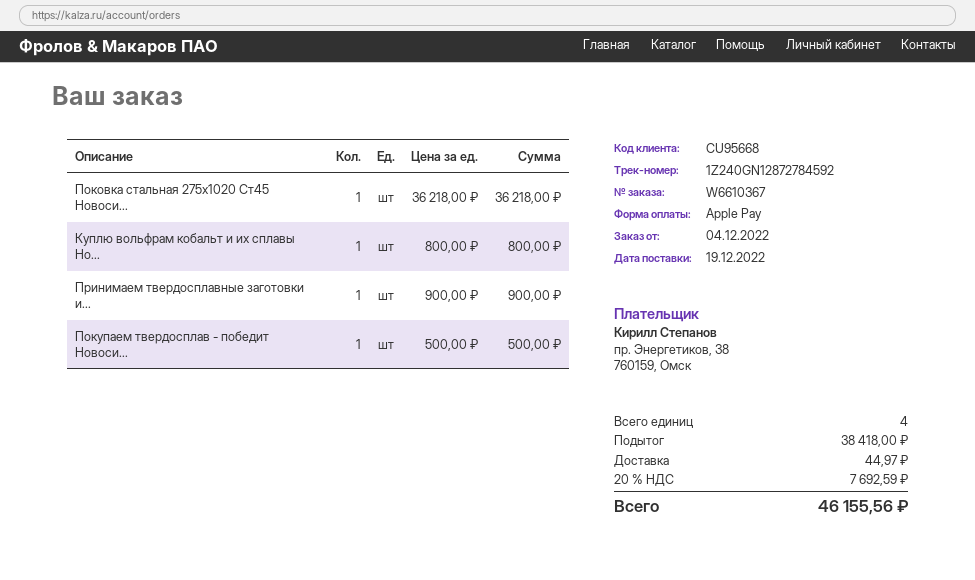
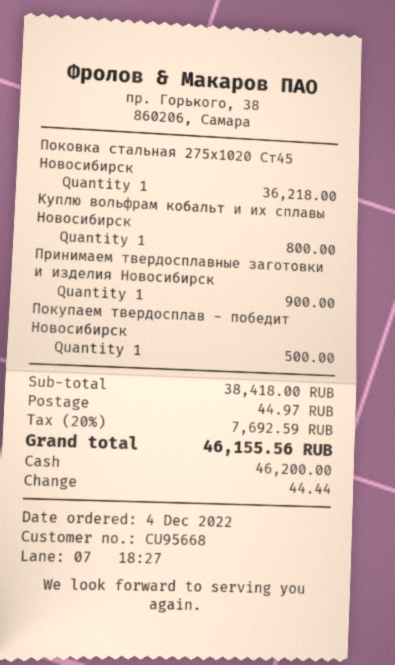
payment method: Apple Pay -> cash

